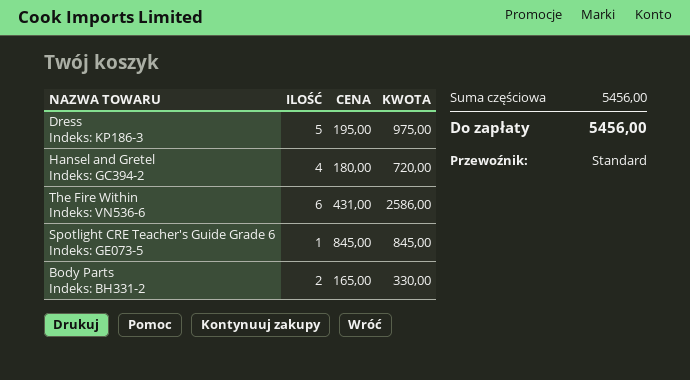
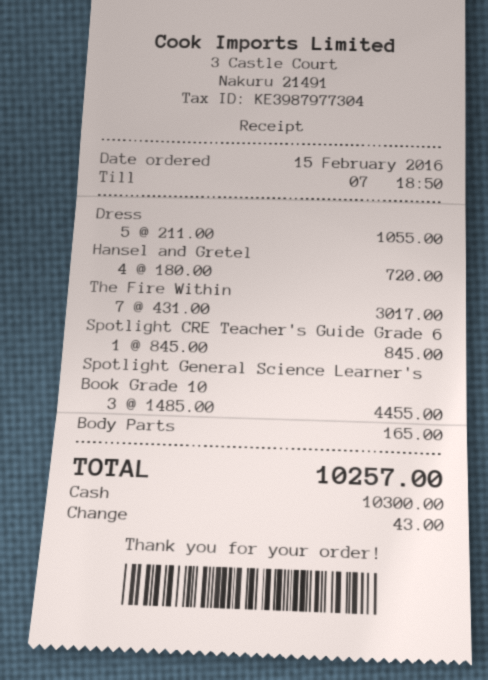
Dress: 5 x 195.00 = 975.00 -> 5 x 211.00 = 1055.00
The Fire Within: 6 x 431.00 = 2586.00 -> 7 x 431.00 = 3017.00
Body Parts: 2 x 165.00 = 330.00 -> 1 x 165.00 = 165.00
Spotlight General Science Learner's Book Grade 10: none -> 3 x 1485.00 = 4455.00
total: 5456.00 -> 10257.00

